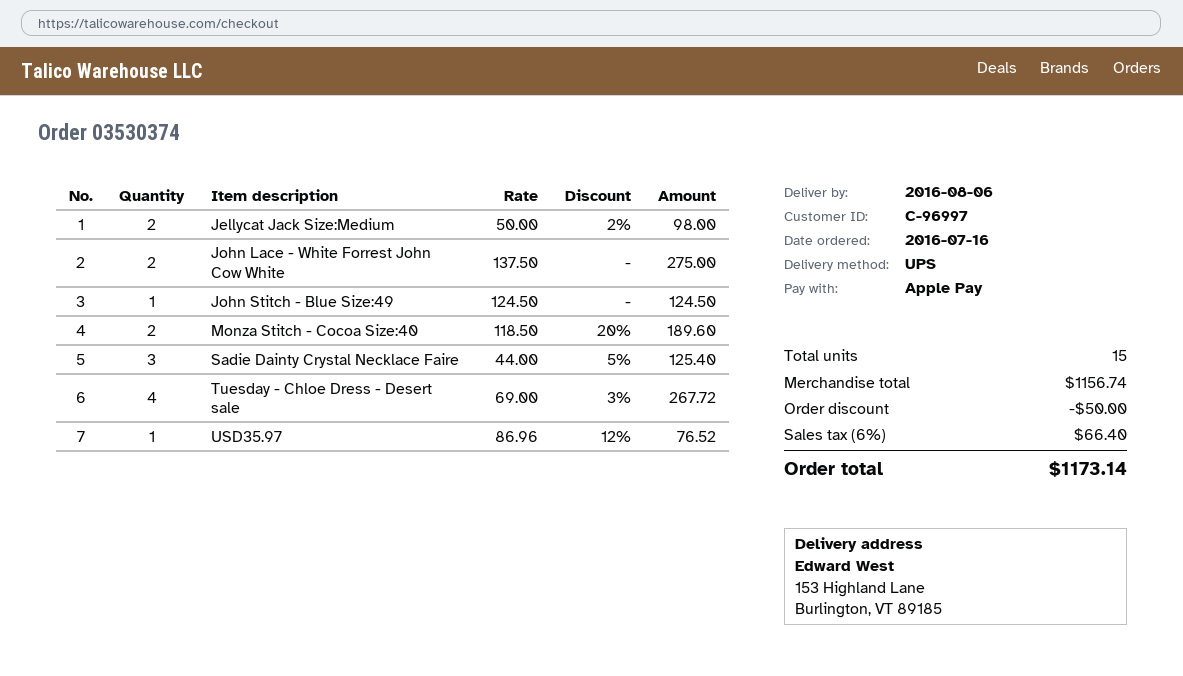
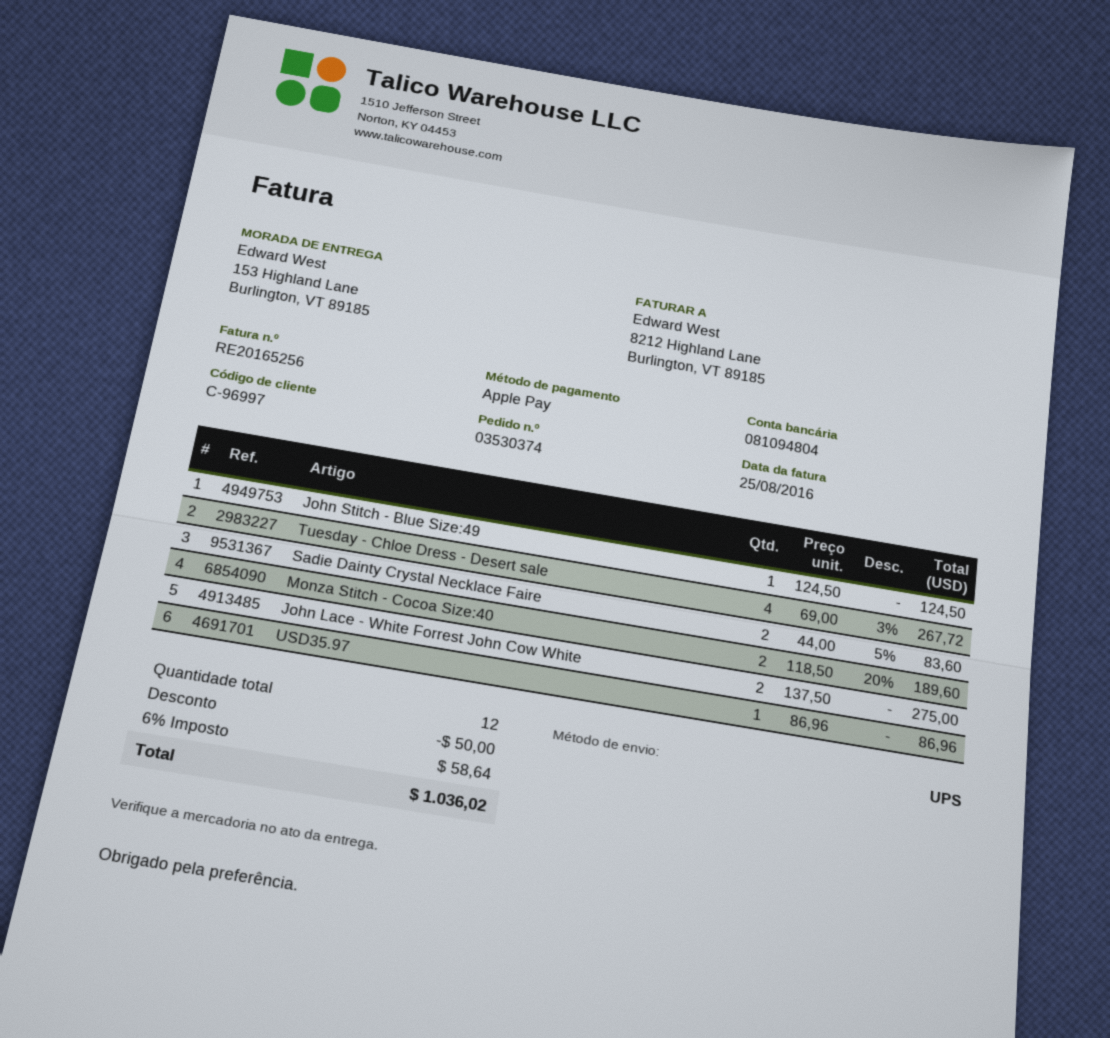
Jellycat Jack Size:Medium: 2 x 50.00 - 2% = 98.00 -> none
Sadie Dainty Crystal Necklace Faire: 3 x 44.00 - 5% = 125.40 -> 2 x 44.00 - 5% = 83.60
USD35.97: 1 x 86.96 - 12% = 76.52 -> 1 x 86.96 = 86.96
total quantity: 15 -> 12
tax: 6% = 66.40 -> 6% = 58.64
total: 1173.14 -> 1036.02

